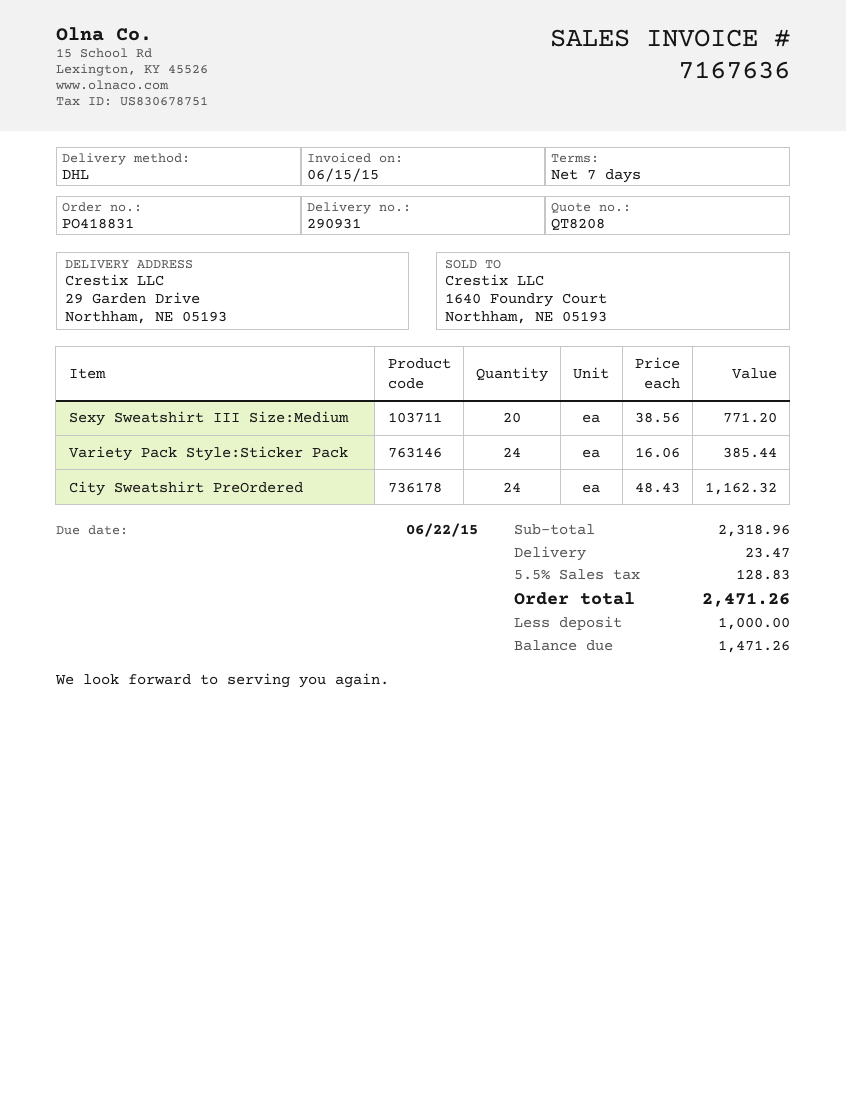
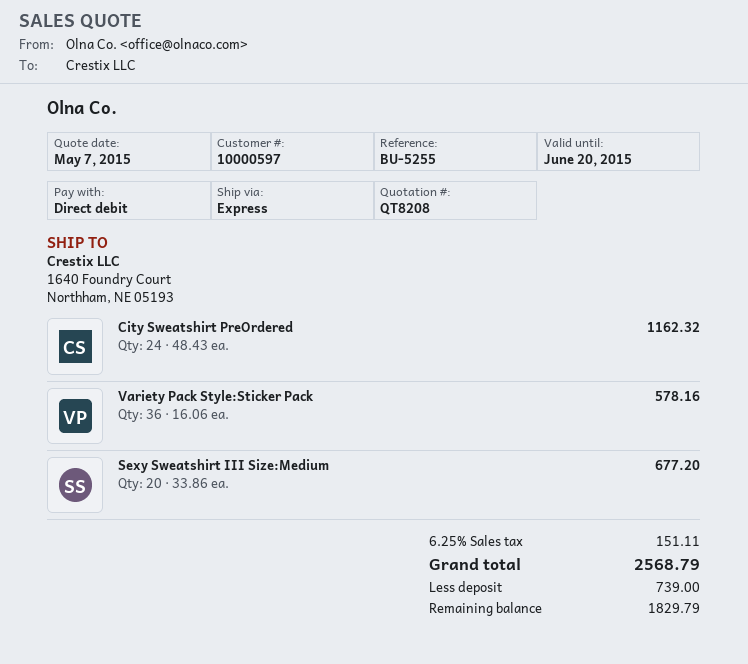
shipping method: DHL -> express
ship to: 29 Garden Drive, Northham, NE 05193 -> 1640 Foundry Court, Northham, NE 05193
Sexy Sweatshirt III Size:Medium: 20 x 38.56 = 771.20 -> 20 x 33.86 = 677.20
Variety Pack Style:Sticker Pack: 24 x 16.06 = 385.44 -> 36 x 16.06 = 578.16
shipping: 23.47 -> none
tax: 5.5% = 128.83 -> 6.25% = 151.11
total: 2471.26 -> 2568.79
deposit: 1000.00 -> 739.00
balance: 1471.26 -> 1829.79

